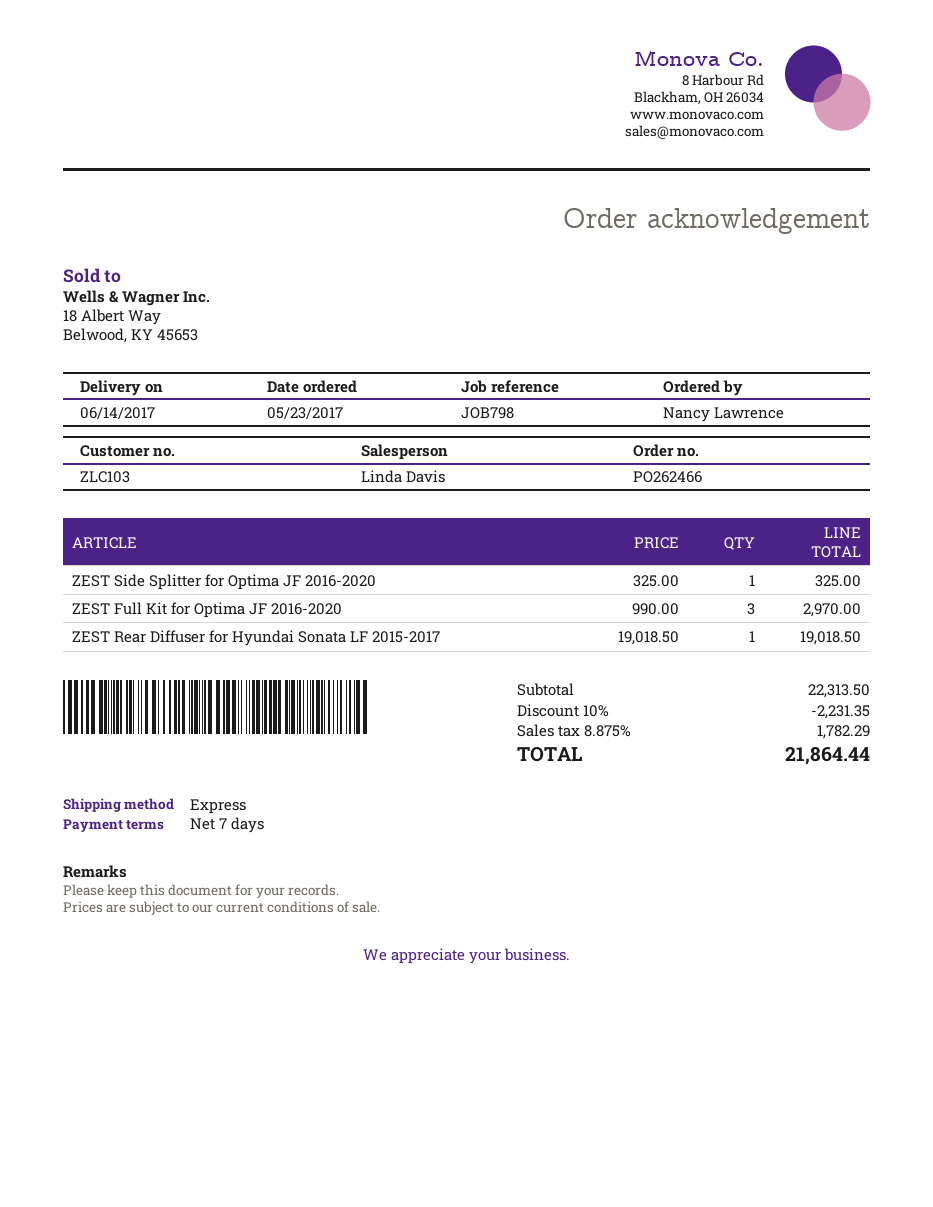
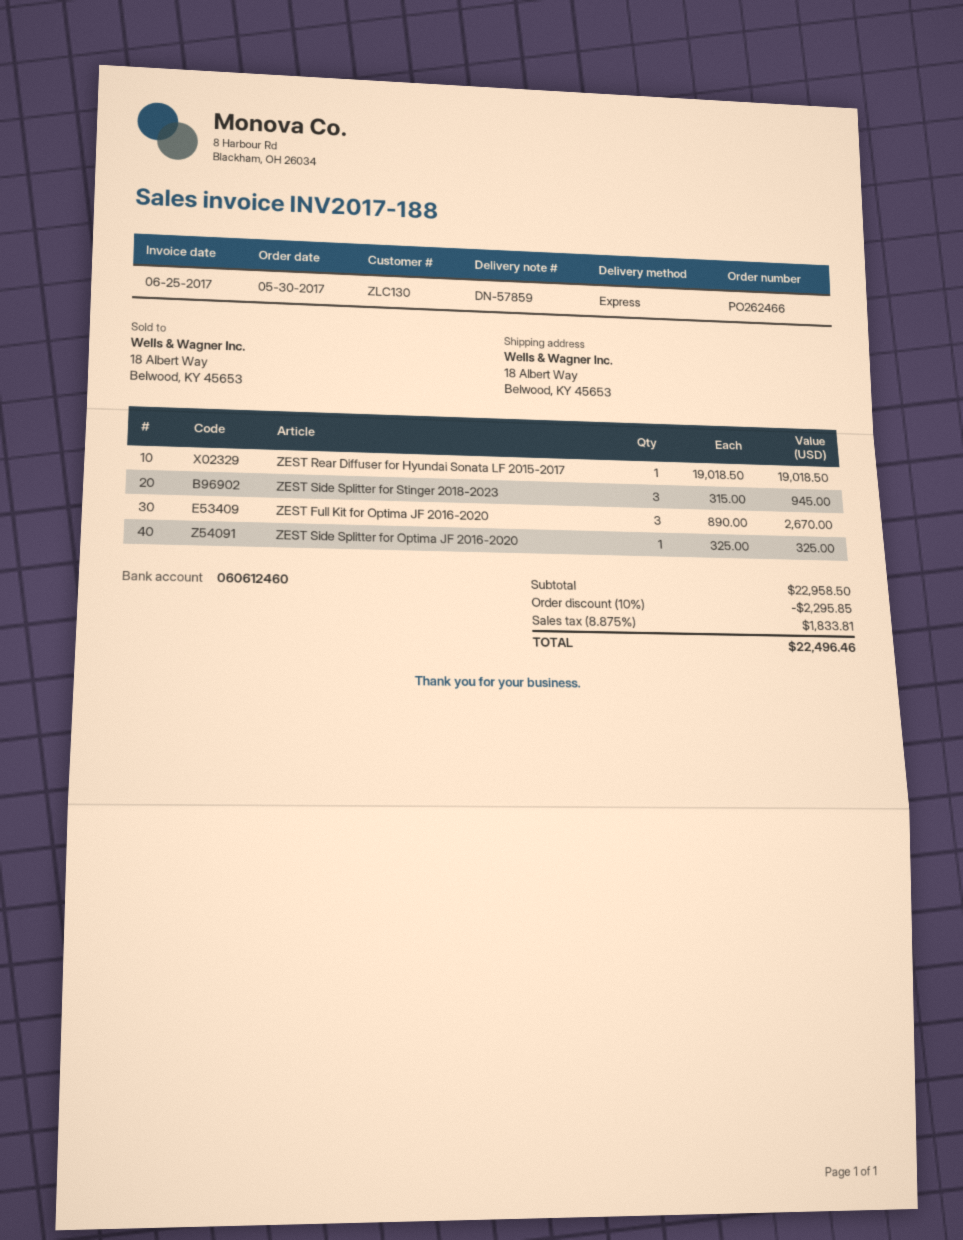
order date: 2017-05-23 -> 2017-05-30
customer number: ZLC103 -> ZLC130
ZEST Full Kit for Optima JF 2016-2020: 3 x 990.00 = 2970.00 -> 3 x 890.00 = 2670.00
ZEST Side Splitter for Stinger 2018-2023: none -> 3 x 315.00 = 945.00
subtotal: 22313.50 -> 22958.50
discount: 10% = 2231.35 -> 10% = 2295.85
tax: 8.875% = 1782.29 -> 8.875% = 1833.81
total: 21864.44 -> 22496.46

